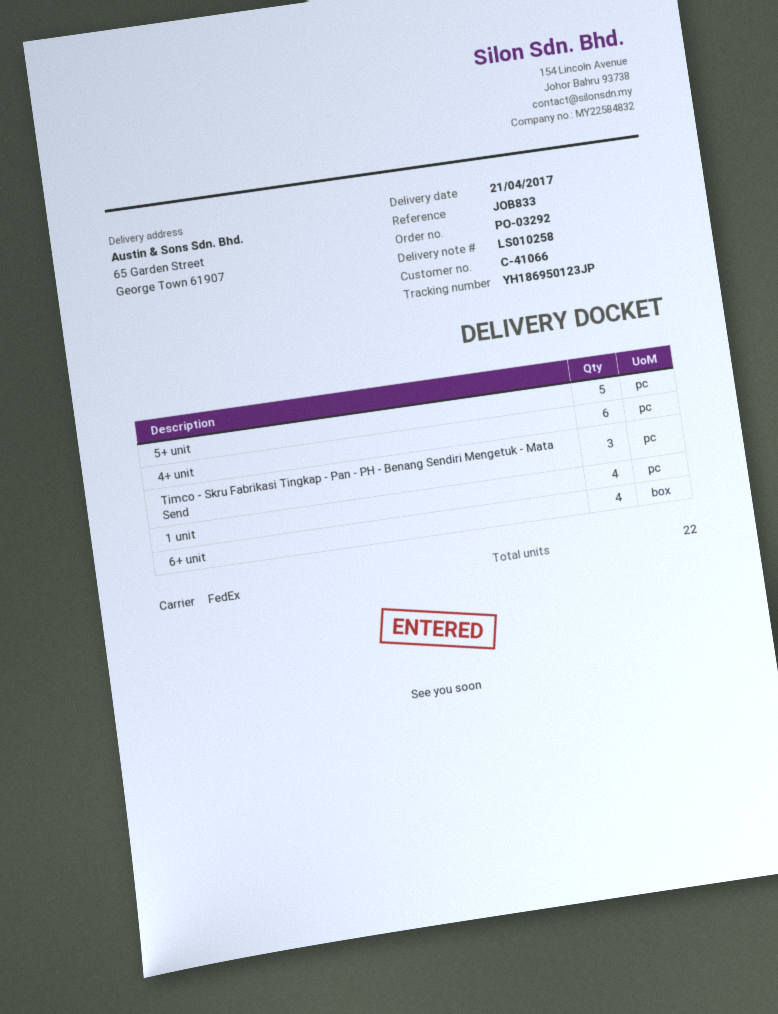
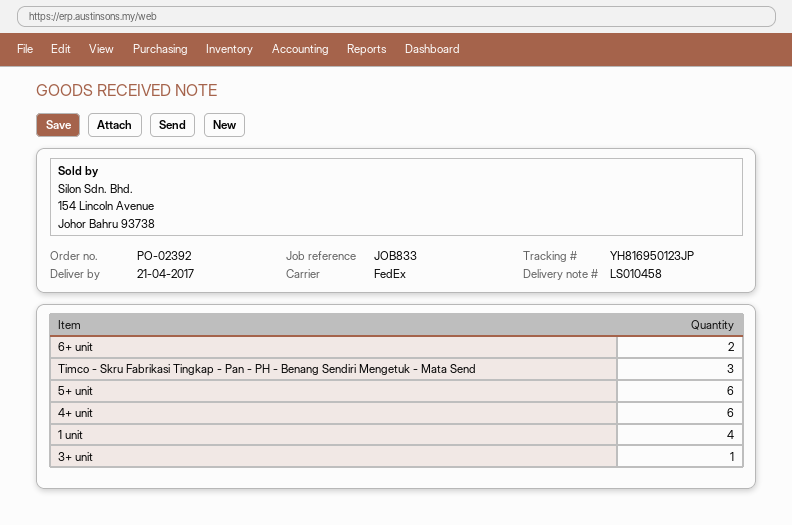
order number: PO-03292 -> PO-02392
delivery note number: LS010258 -> LS010458
tracking number: YH186950123JP -> YH816950123JP
5+ unit: 5 -> 6
6+ unit: 4 -> 2
3+ unit: none -> 1

